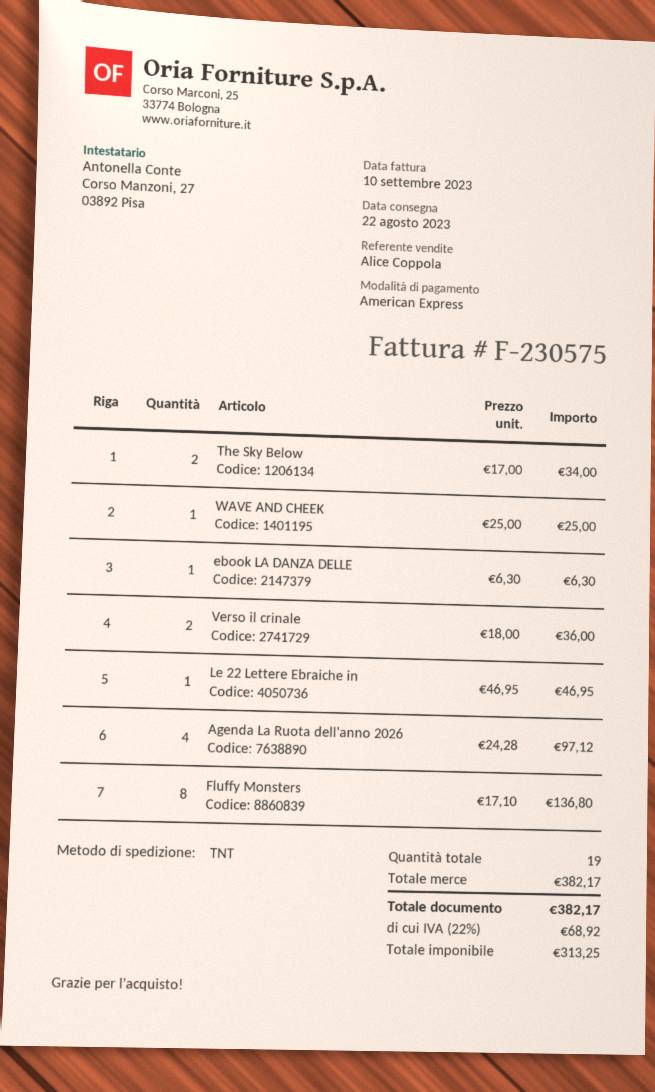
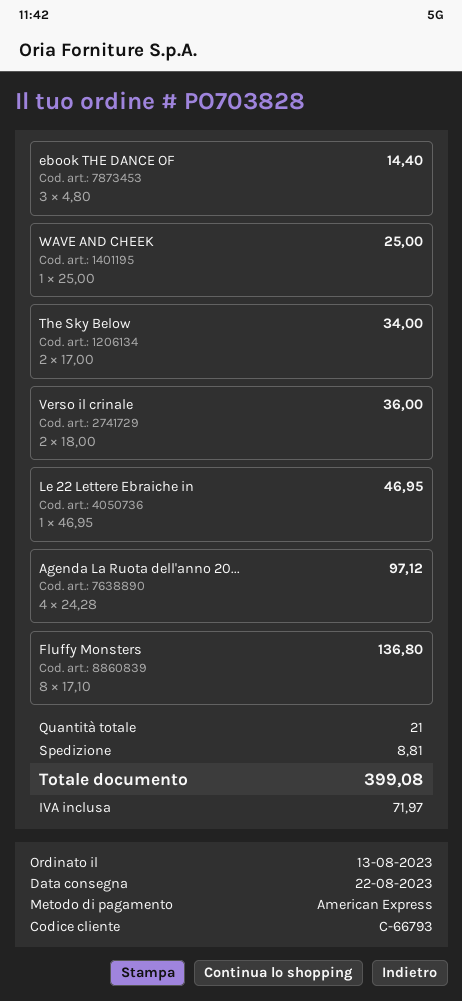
ebook LA DANZA DELLE: 1 x 6.30 = 6.30 -> none
ebook THE DANCE OF: none -> 3 x 4.80 = 14.40
total quantity: 19 -> 21
shipping: none -> 8.81
tax: 68.92 -> 71.97
total: 382.17 -> 399.08

